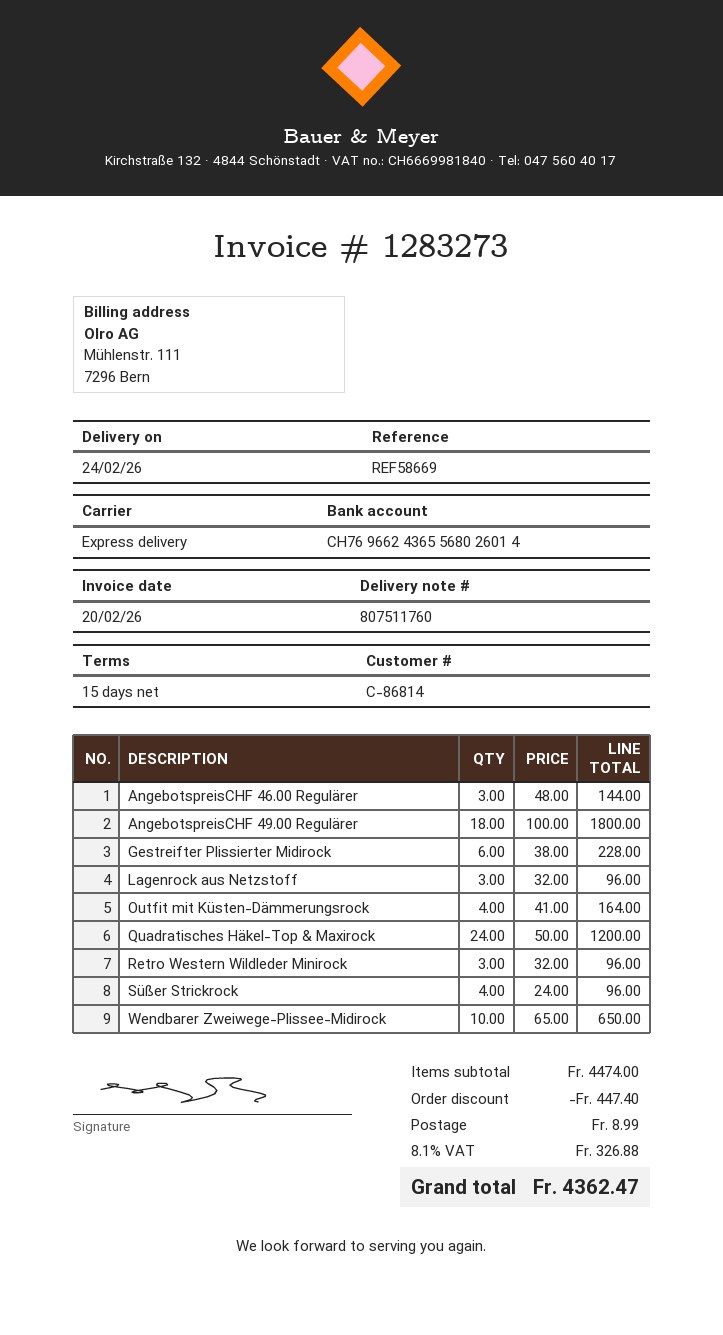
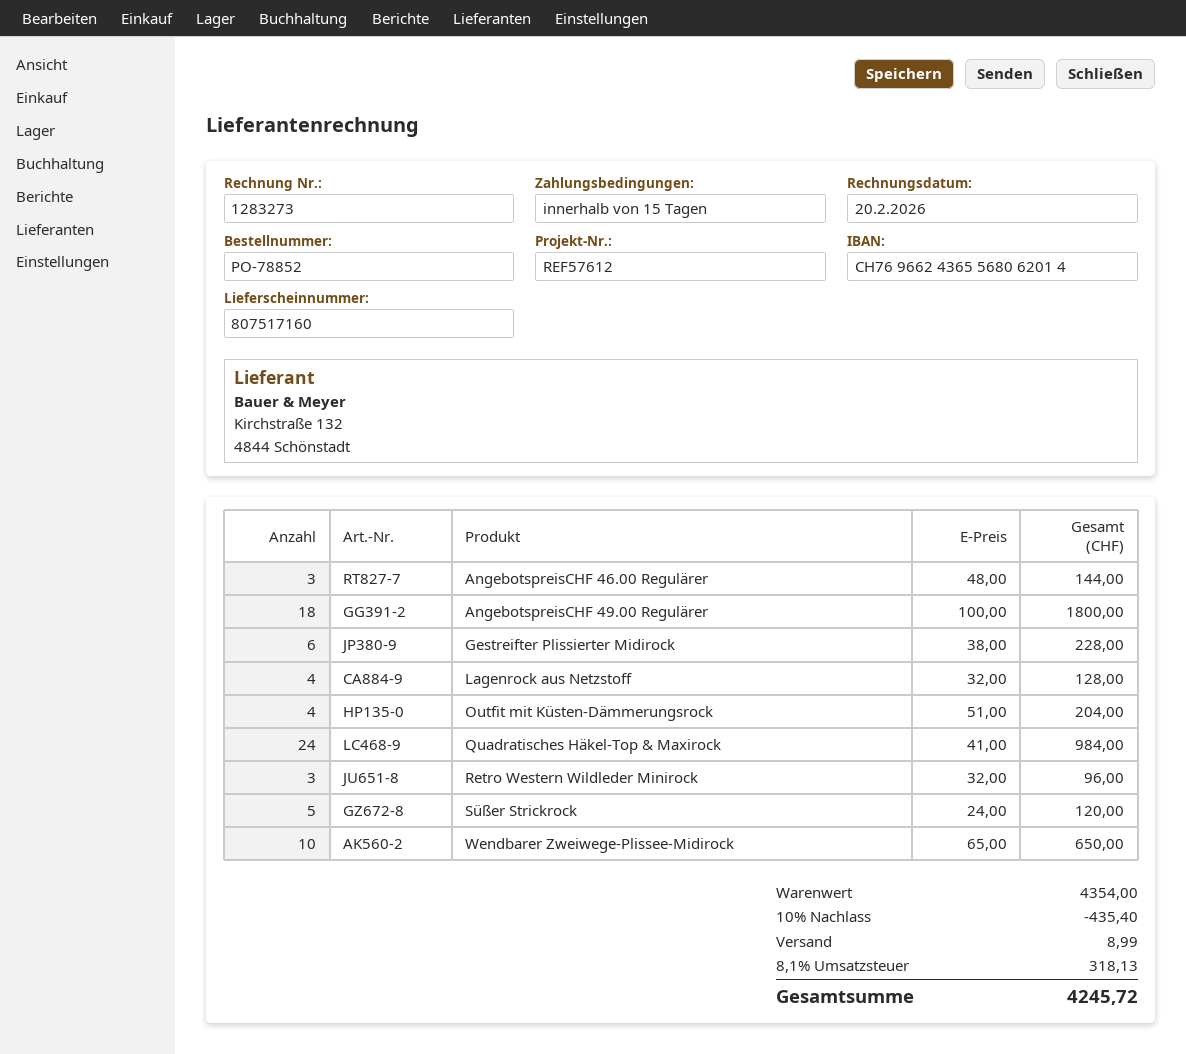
delivery note number: 807511760 -> 807517160
reference: REF58669 -> REF57612
bank account: CH7696624365568026014 -> CH7696624365568062014
Lagenrock aus Netzstoff: 3 x 32.00 = 96.00 -> 4 x 32.00 = 128.00
Outfit mit Küsten-Dämmerungsrock: 4 x 41.00 = 164.00 -> 4 x 51.00 = 204.00
Quadratisches Häkel-Top & Maxirock: 24 x 50.00 = 1200.00 -> 24 x 41.00 = 984.00
Süßer Strickrock: 4 x 24.00 = 96.00 -> 5 x 24.00 = 120.00
subtotal: 4474.00 -> 4354.00
discount: 447.40 -> 435.40
tax: 8.1% = 326.88 -> 8.1% = 318.13
total: 4362.47 -> 4245.72

